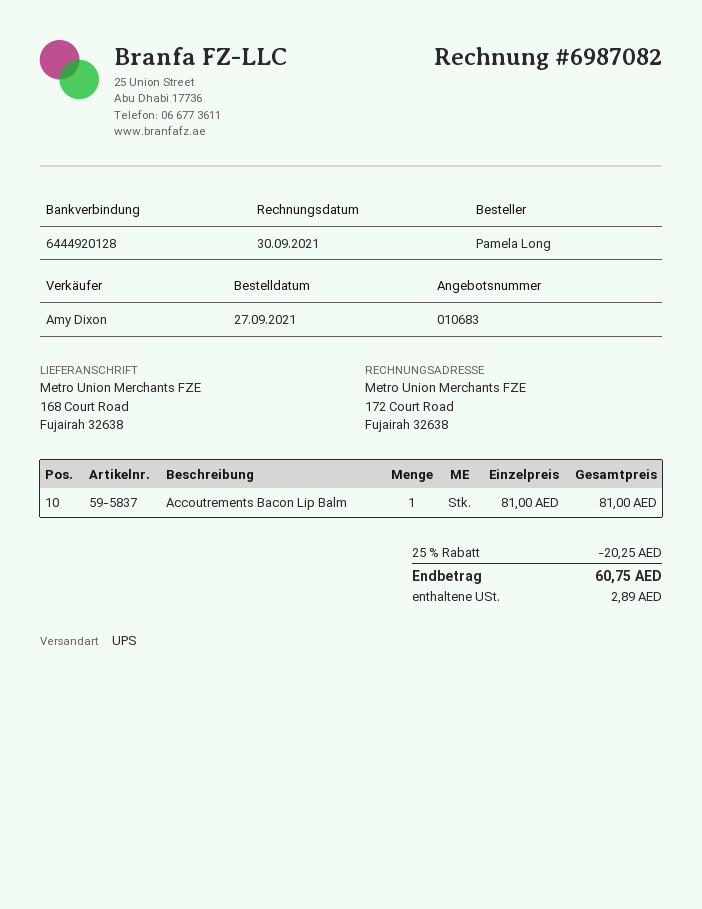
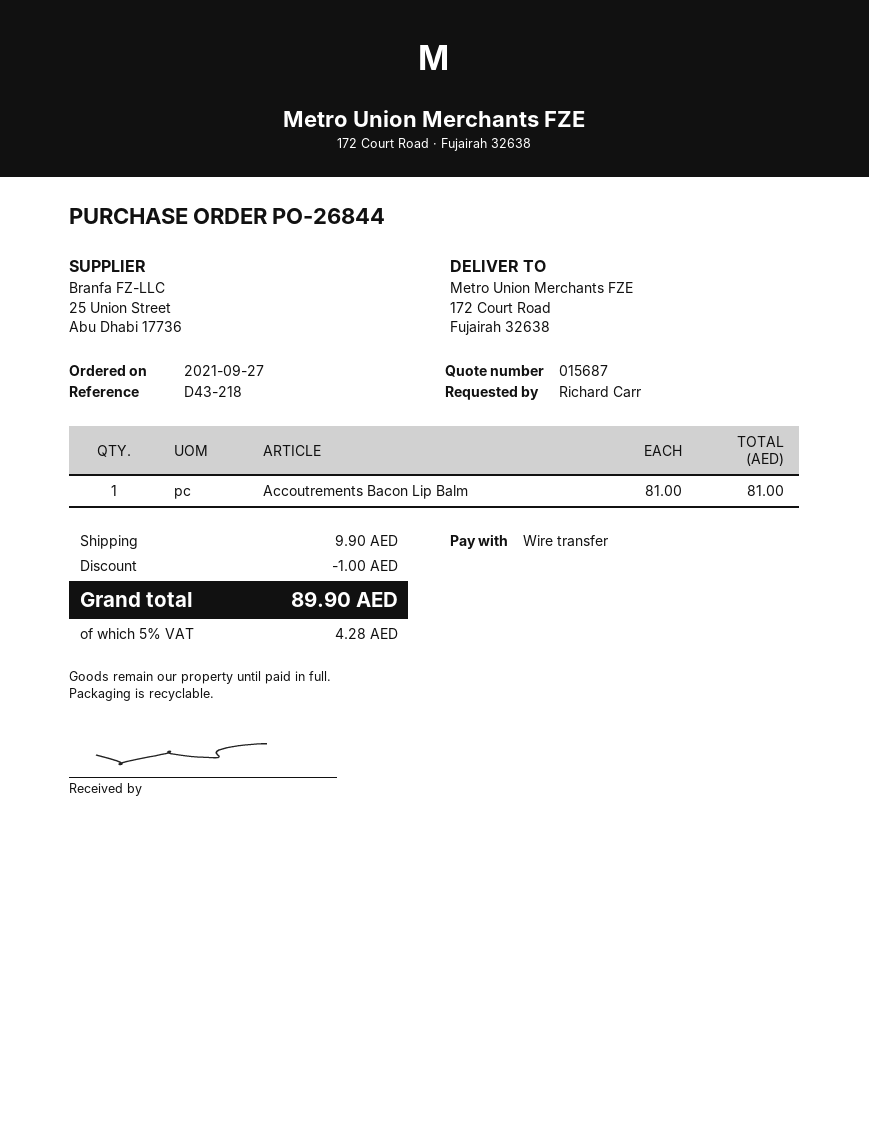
quote number: 010683 -> 015687
ordered by: Pamela Long -> Richard Carr
ship to: 168 Court Road, Fujairah 32638 -> 172 Court Road, Fujairah 32638
discount: 20.25 -> 1.00
shipping: none -> 9.90
tax: 2.89 -> 4.28
total: 60.75 -> 89.90

